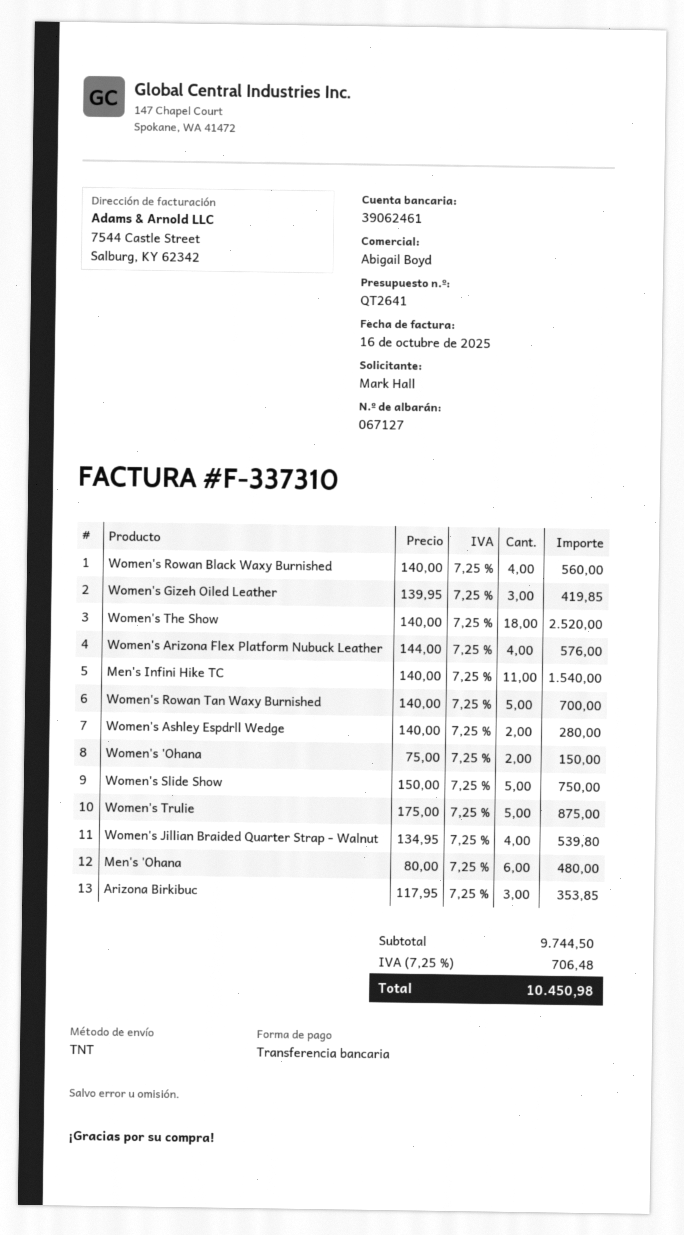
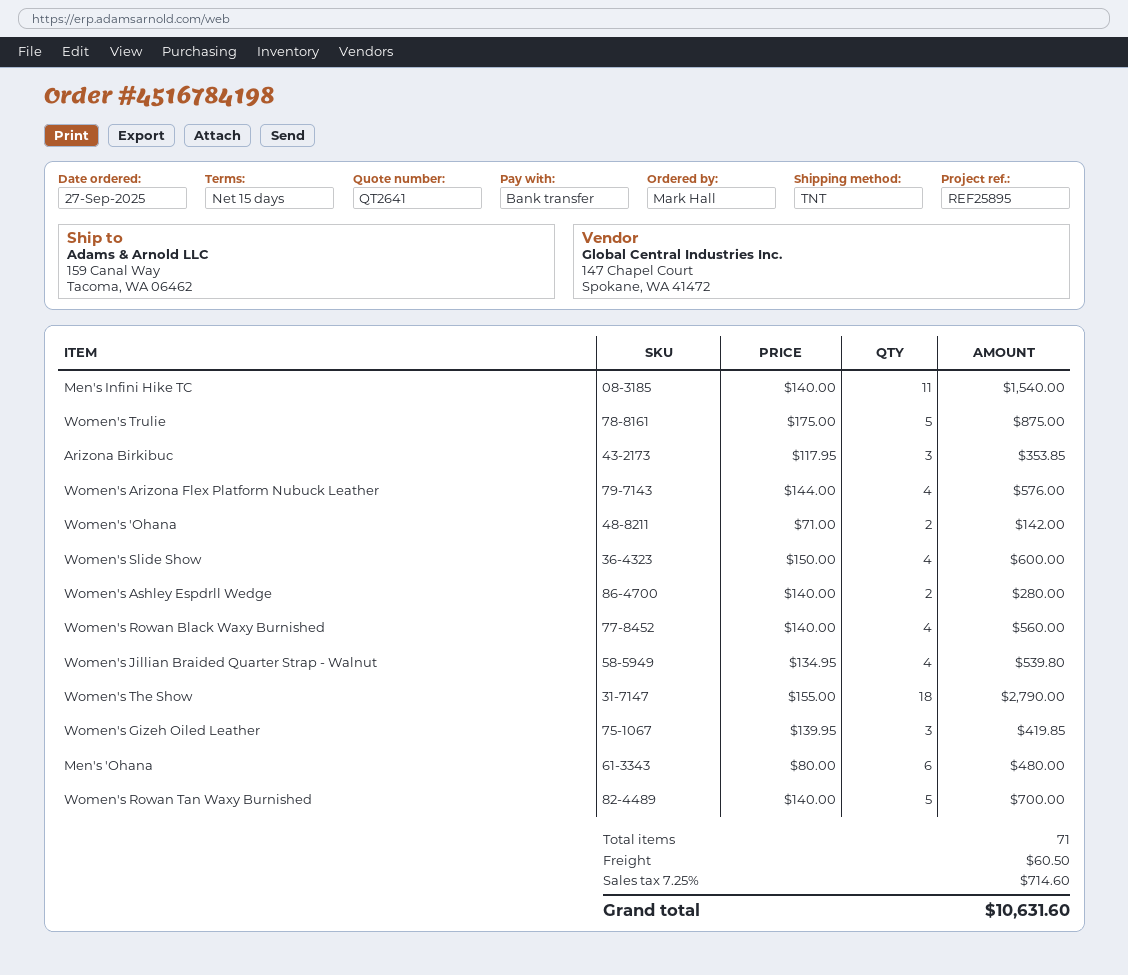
Women's The Show: 18 x 140.00 = 2520.00 -> 18 x 155.00 = 2790.00
Women's 'Ohana: 2 x 75.00 = 150.00 -> 2 x 71.00 = 142.00
Women's Slide Show: 5 x 150.00 = 750.00 -> 4 x 150.00 = 600.00
shipping: none -> 60.50
tax: 7.25% = 706.48 -> 7.25% = 714.60
total: 10450.98 -> 10631.60

